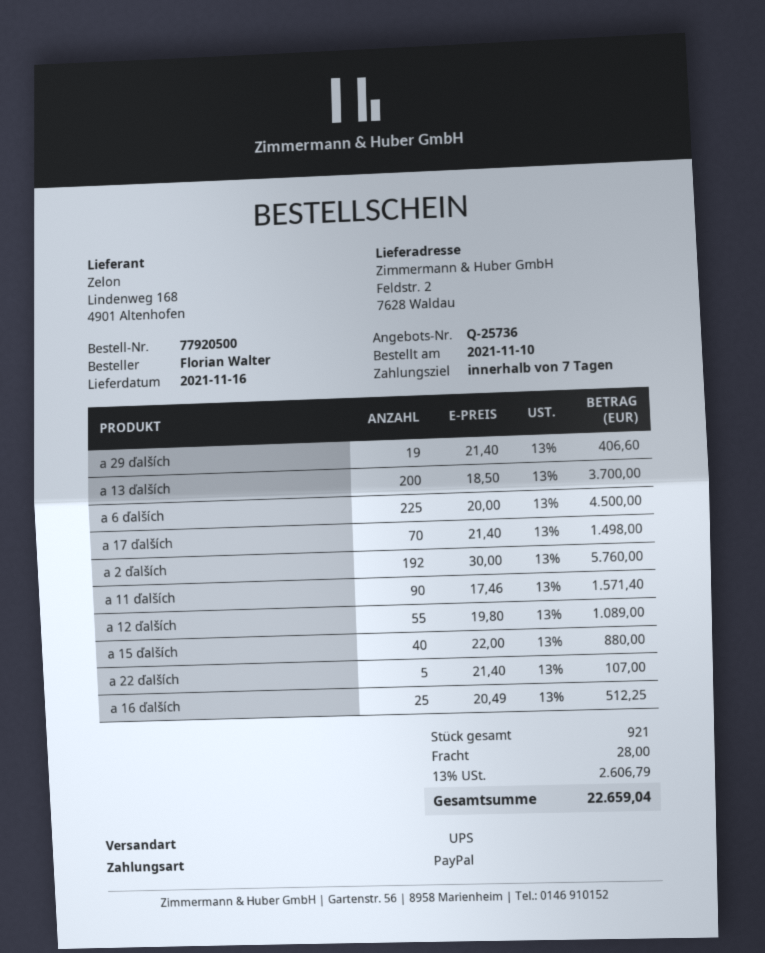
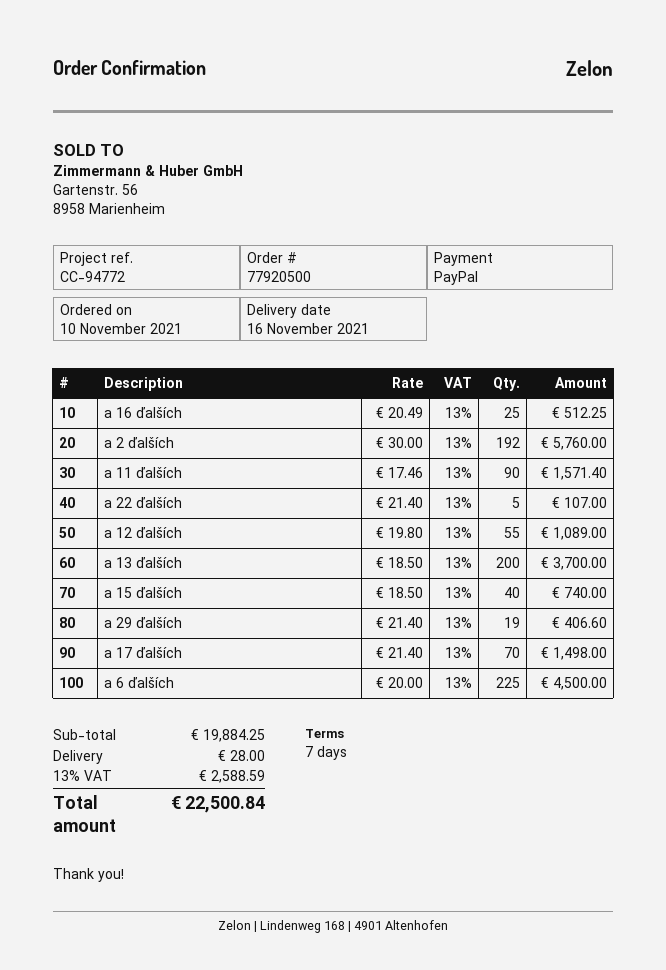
a 15 ďalších: 40 x 22.00 = 880.00 -> 40 x 18.50 = 740.00
tax: 13% = 2606.79 -> 13% = 2588.59
total: 22659.04 -> 22500.84

